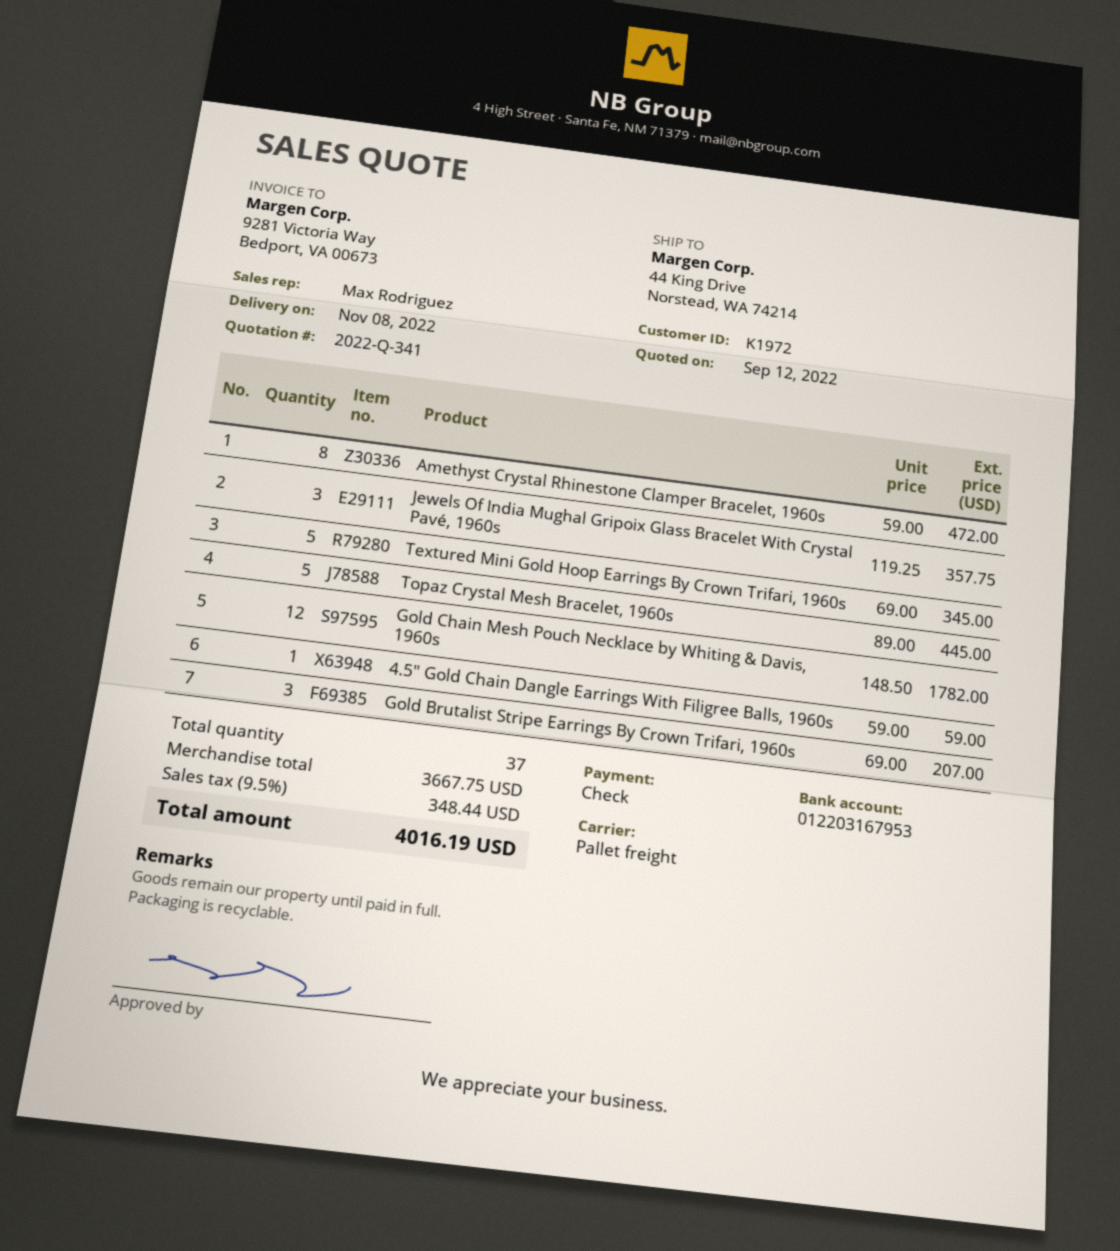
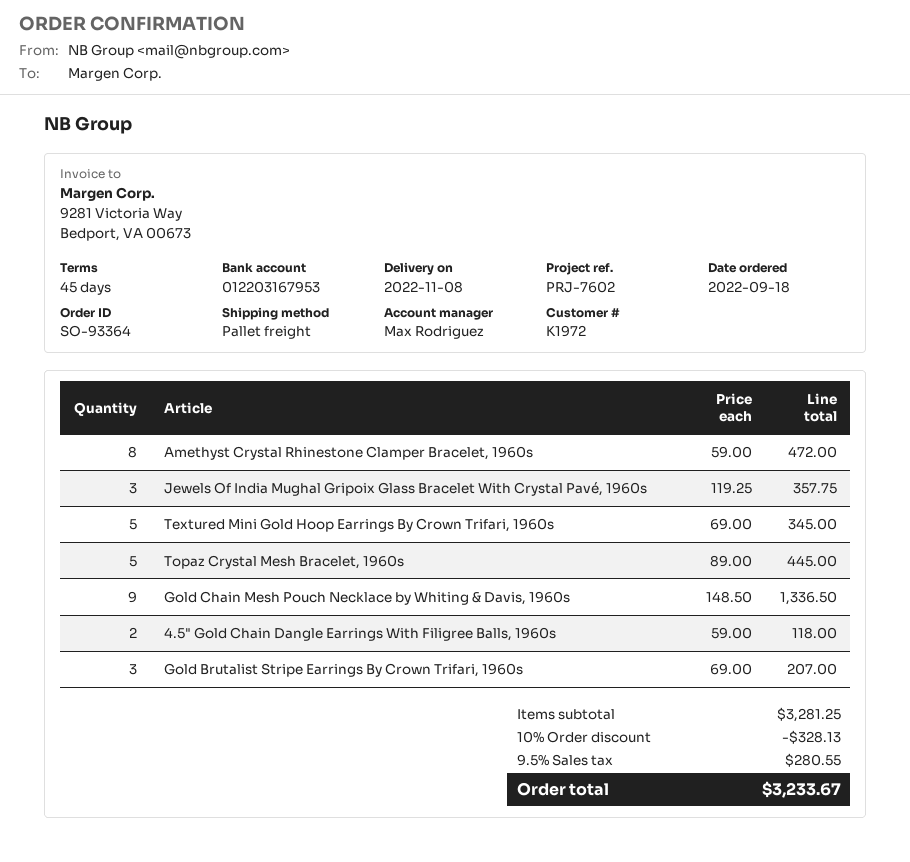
Gold Chain Mesh Pouch Necklace by Whiting & Davis, 1960s: 12 x 148.50 = 1782.00 -> 9 x 148.50 = 1336.50
4.5" Gold Chain Dangle Earrings With Filigree Balls, 1960s: 1 x 59.00 = 59.00 -> 2 x 59.00 = 118.00
subtotal: 3667.75 -> 3281.25
discount: none -> 10% = 328.13
tax: 9.5% = 348.44 -> 9.5% = 280.55
total: 4016.19 -> 3233.67

